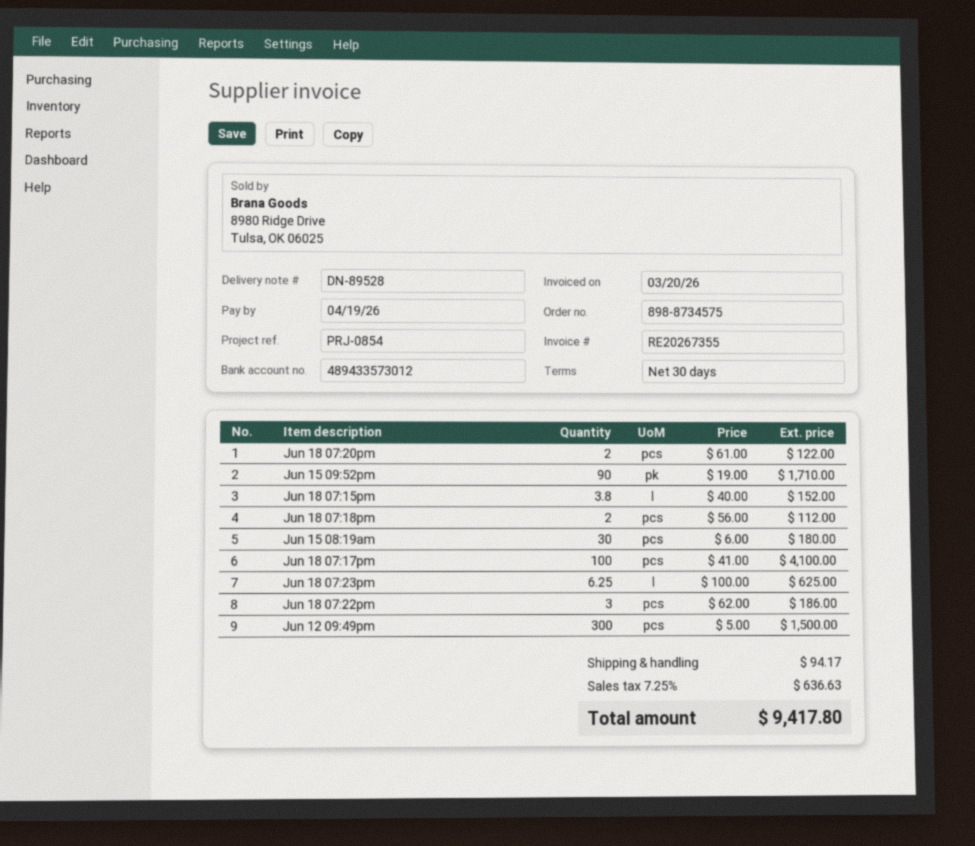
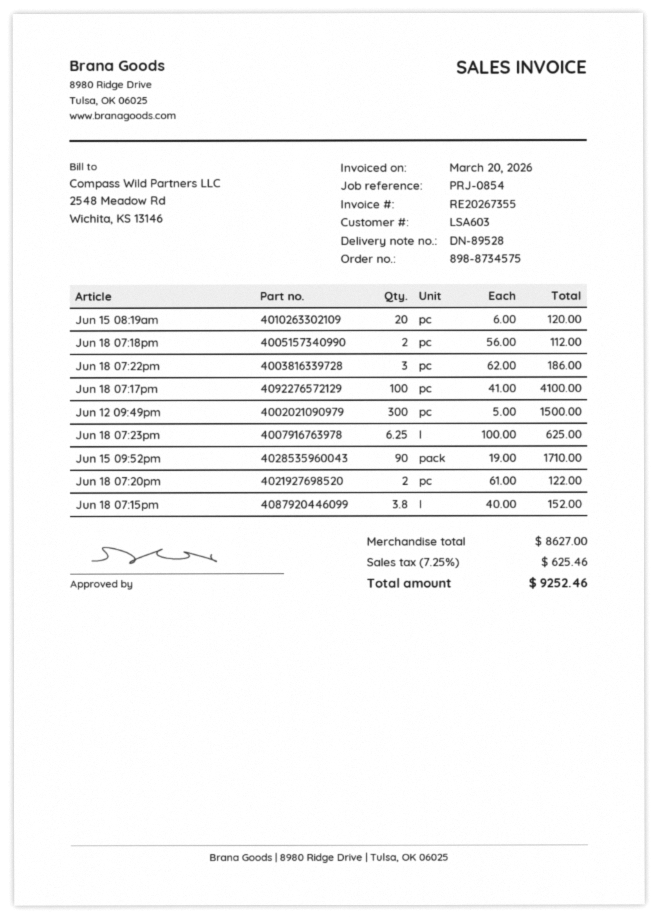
Jun 15 08:19am: 30 x 6.00 = 180.00 -> 20 x 6.00 = 120.00
shipping: 94.17 -> none
tax: 7.25% = 636.63 -> 7.25% = 625.46
total: 9417.80 -> 9252.46

